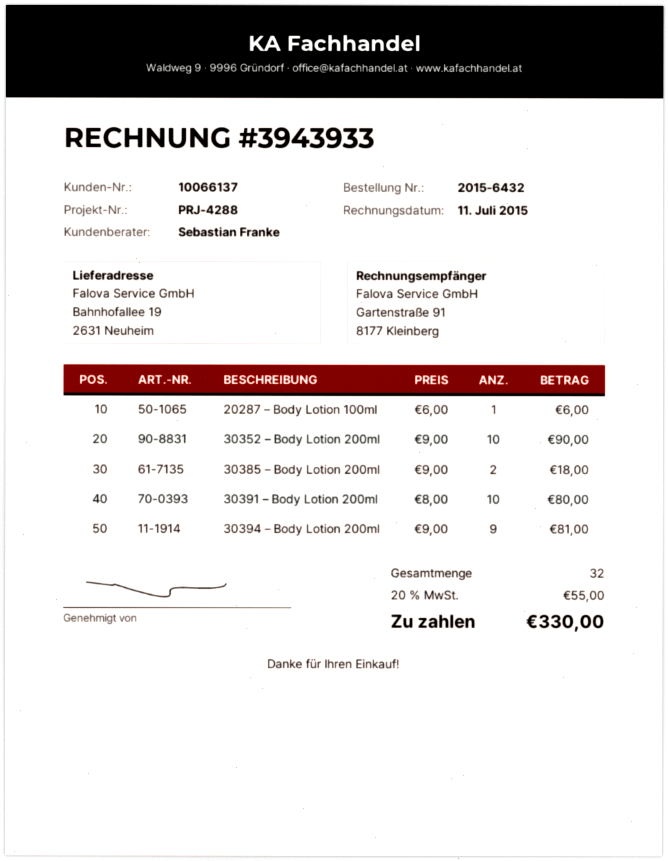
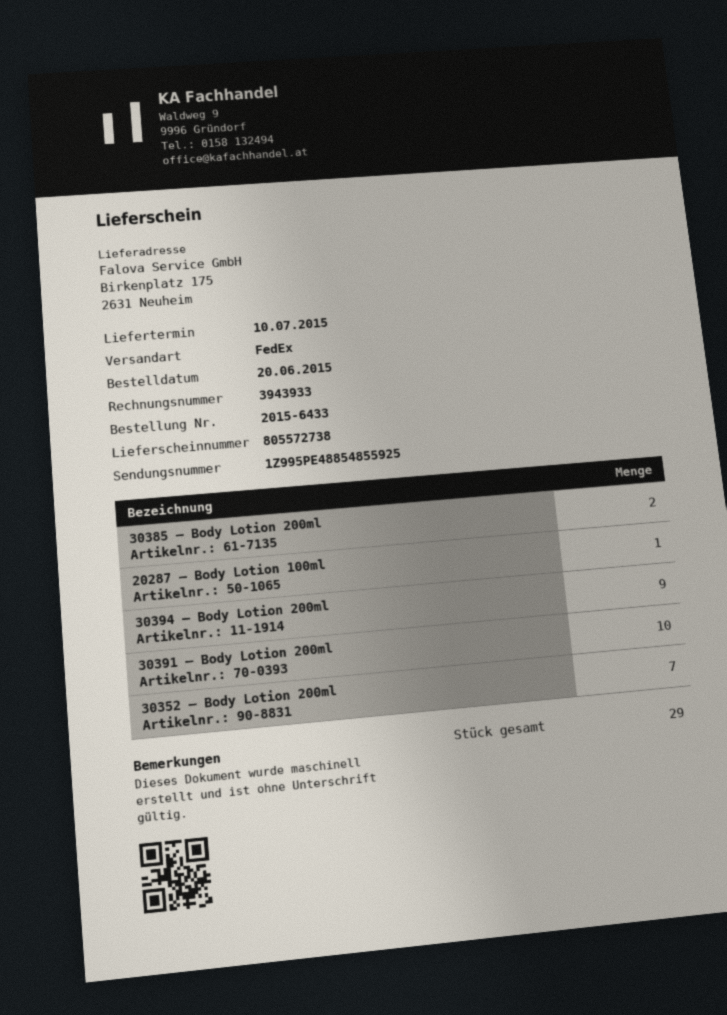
order number: 2015-6432 -> 2015-6433
ship to: Bahnhofallee 19, 2631 Neuheim -> Birkenplatz 175, 2631 Neuheim
30352 – Body Lotion 200ml: 10 -> 7
total quantity: 32 -> 29

